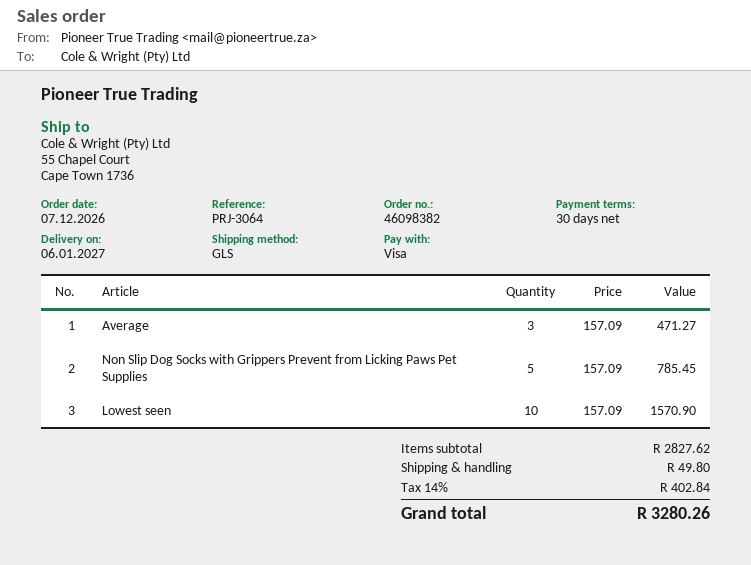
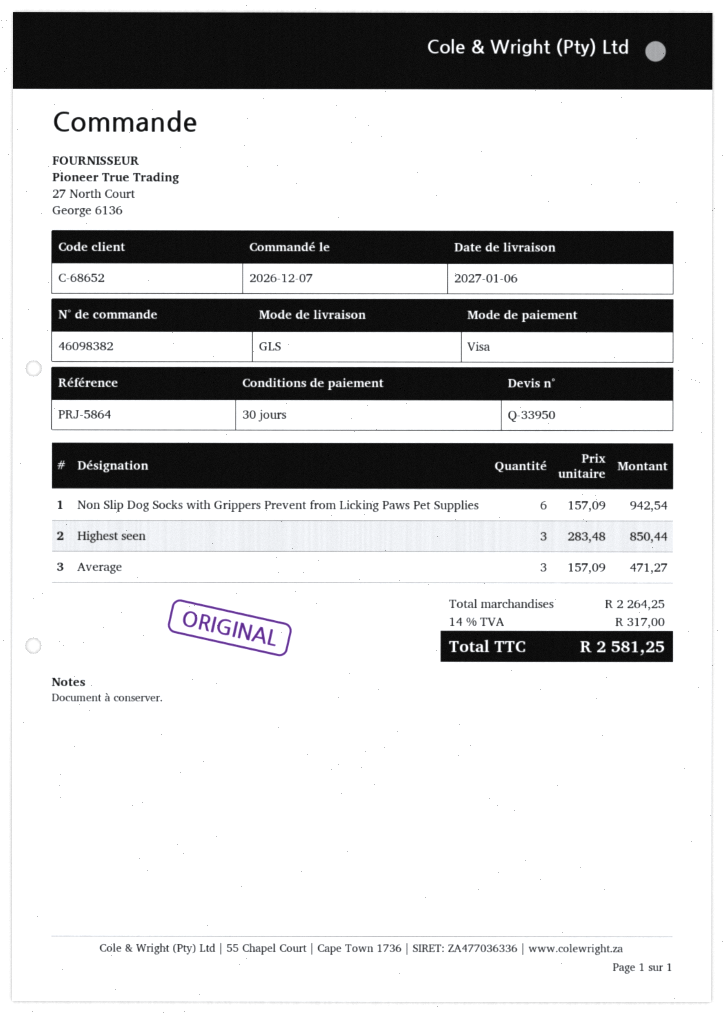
reference: PRJ-3064 -> PRJ-5864
Non Slip Dog Socks with Grippers Prevent from Licking Paws Pet Supplies: 5 x 157.09 = 785.45 -> 6 x 157.09 = 942.54
Lowest seen: 10 x 157.09 = 1570.90 -> none
Highest seen: none -> 3 x 283.48 = 850.44
subtotal: 2827.62 -> 2264.25
shipping: 49.80 -> none
tax: 14% = 402.84 -> 14% = 317.00
total: 3280.26 -> 2581.25

